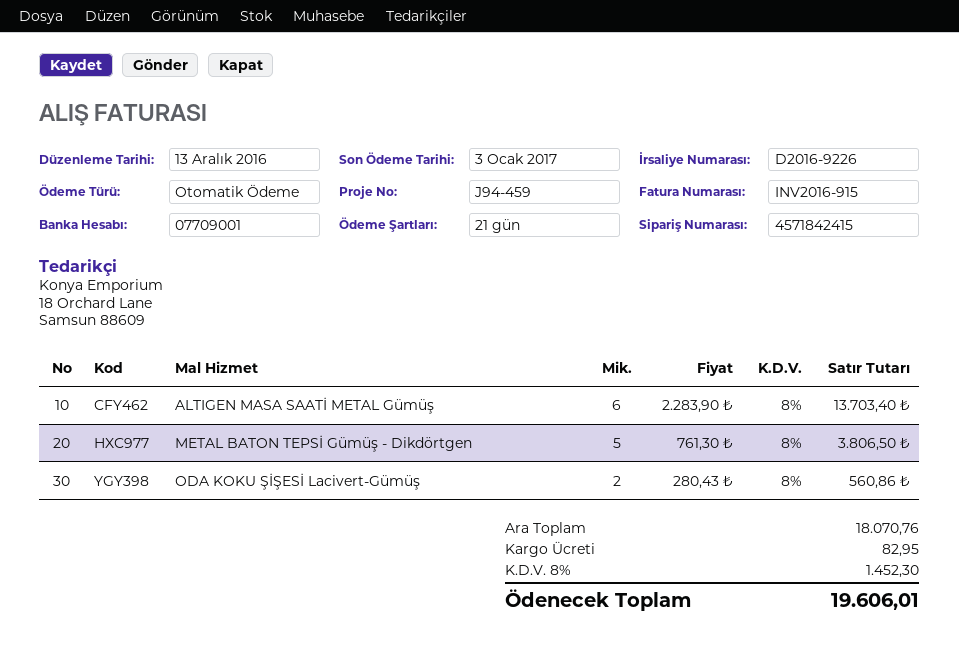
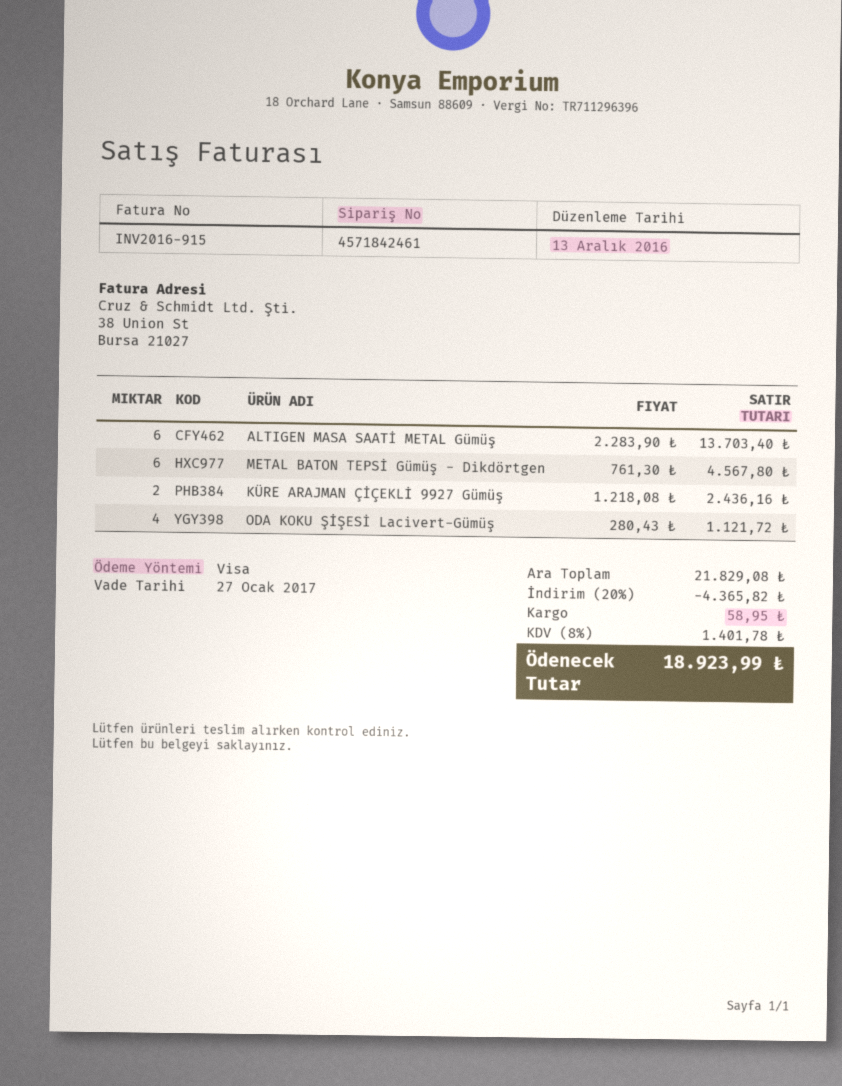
order number: 4571842415 -> 4571842461
due date: 2017-01-03 -> 2017-01-27
payment method: direct debit -> Visa
METAL BATON TEPSİ Gümüş - Dikdörtgen: 5 x 761.30 = 3806.50 -> 6 x 761.30 = 4567.80
ODA KOKU ŞİŞESİ Lacivert-Gümüş: 2 x 280.43 = 560.86 -> 4 x 280.43 = 1121.72
KÜRE ARAJMAN ÇİÇEKLİ 9927 Gümüş: none -> 2 x 1218.08 = 2436.16
subtotal: 18070.76 -> 21829.08
discount: none -> 20% = 4365.82
shipping: 82.95 -> 58.95
tax: 8% = 1452.30 -> 8% = 1401.78
total: 19606.01 -> 18923.99

